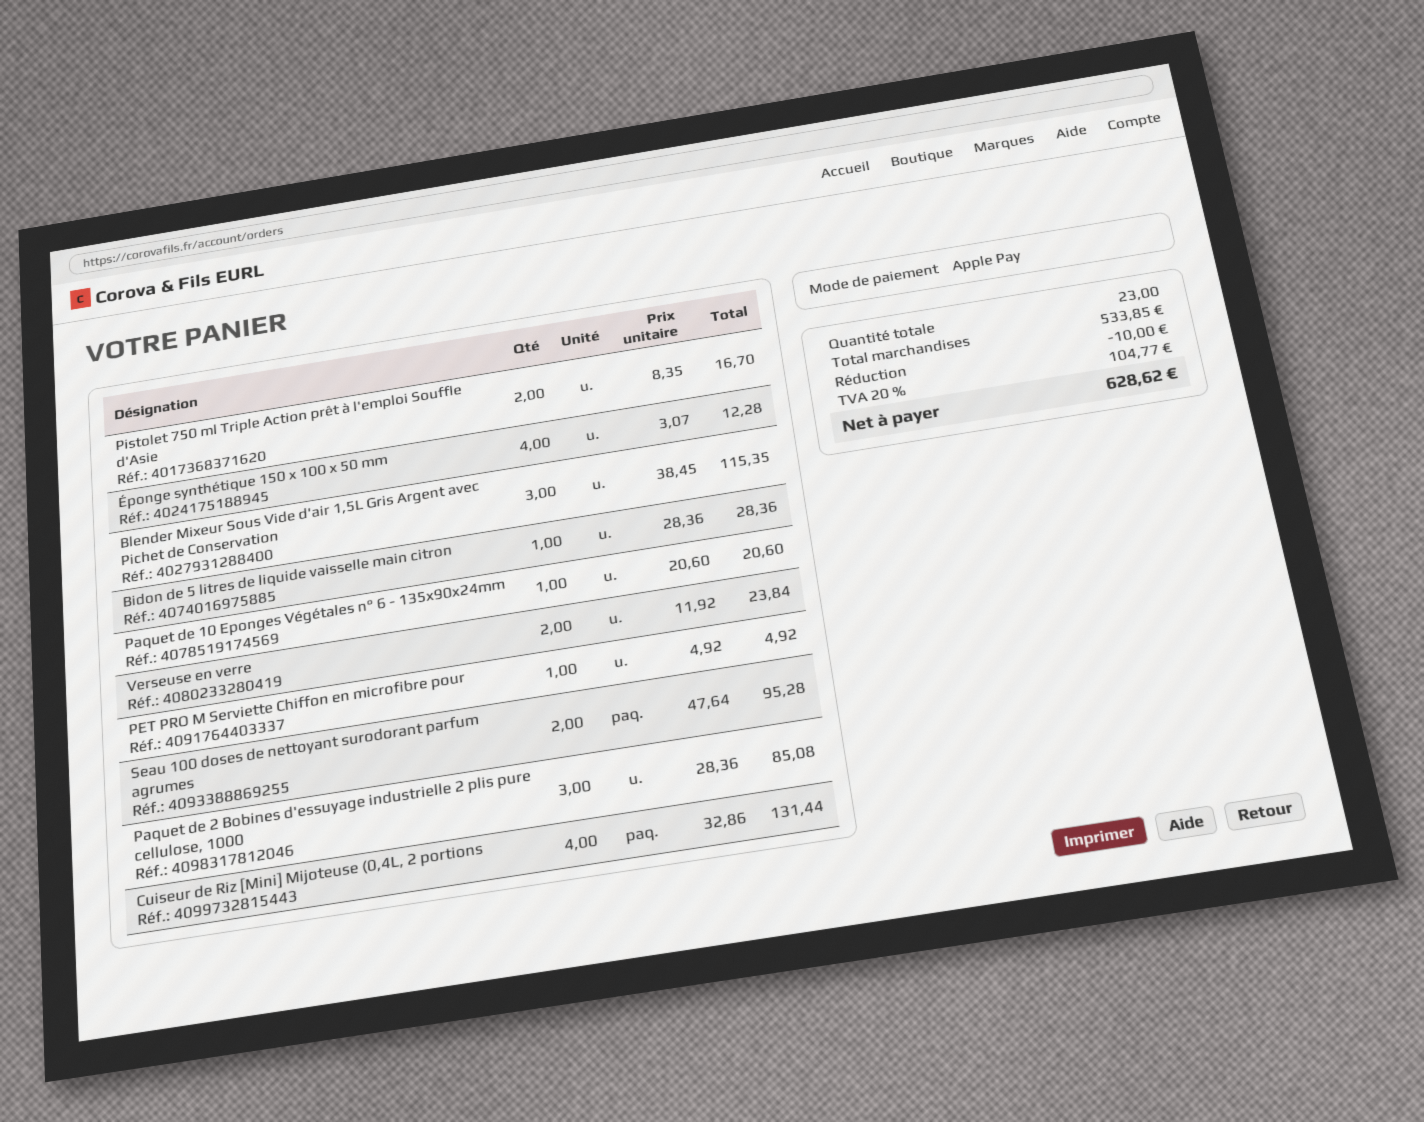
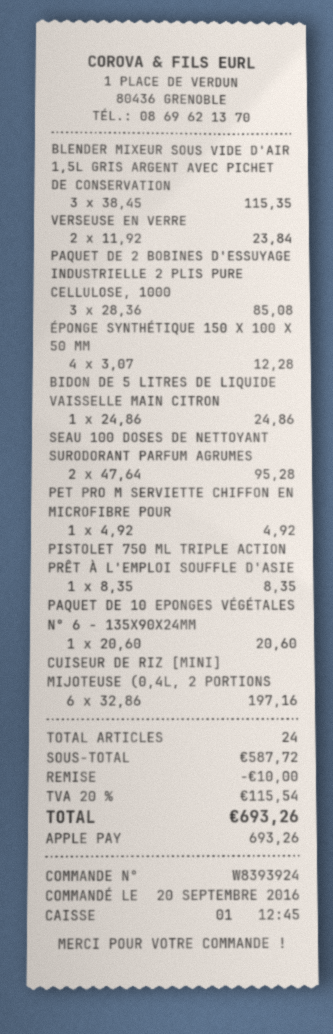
Pistolet 750 ml Triple Action prêt à l'emploi Souffle d'Asie: 2 x 8.35 = 16.70 -> 1 x 8.35 = 8.35
Bidon de 5 litres de liquide vaisselle main citron: 1 x 28.36 = 28.36 -> 1 x 24.86 = 24.86
Cuiseur de Riz [Mini] Mijoteuse (0,4L, 2 portions: 4 x 32.86 = 131.44 -> 6 x 32.86 = 197.16
total quantity: 23 -> 24
subtotal: 533.85 -> 587.72
tax: 20% = 104.77 -> 20% = 115.54
total: 628.62 -> 693.26

